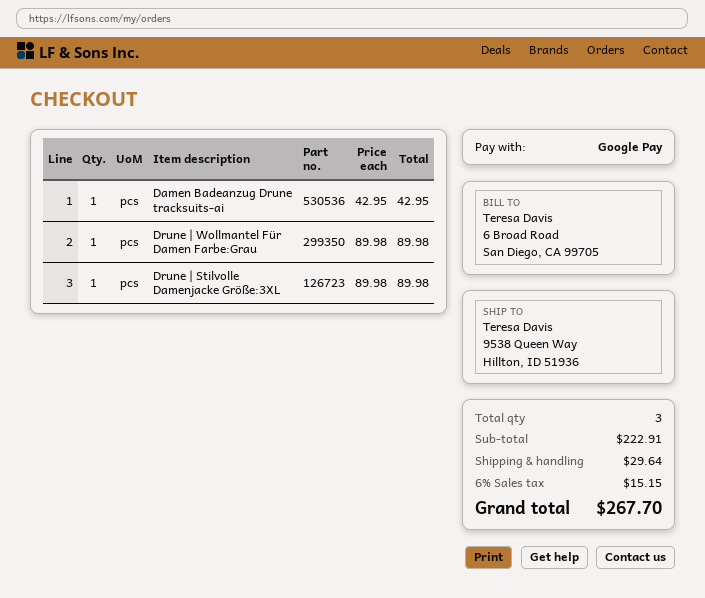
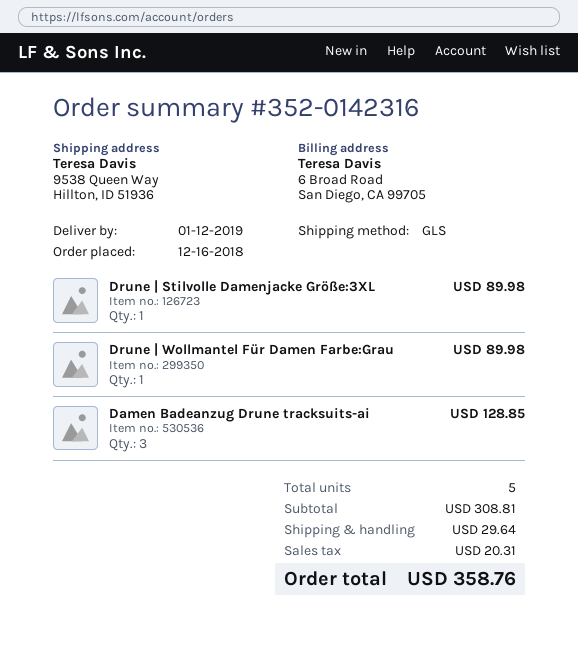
Damen Badeanzug Drune tracksuits-ai: 1 for 42.95 -> 3 for 128.85
total quantity: 3 -> 5
subtotal: 222.91 -> 308.81
tax: 15.15 -> 20.31
total: 267.70 -> 358.76

